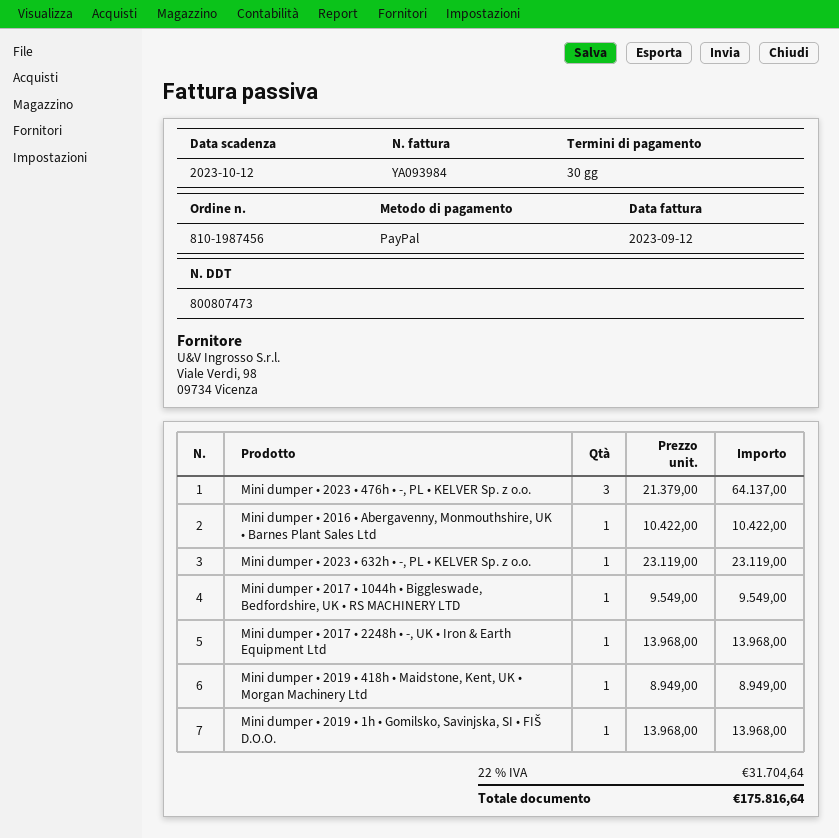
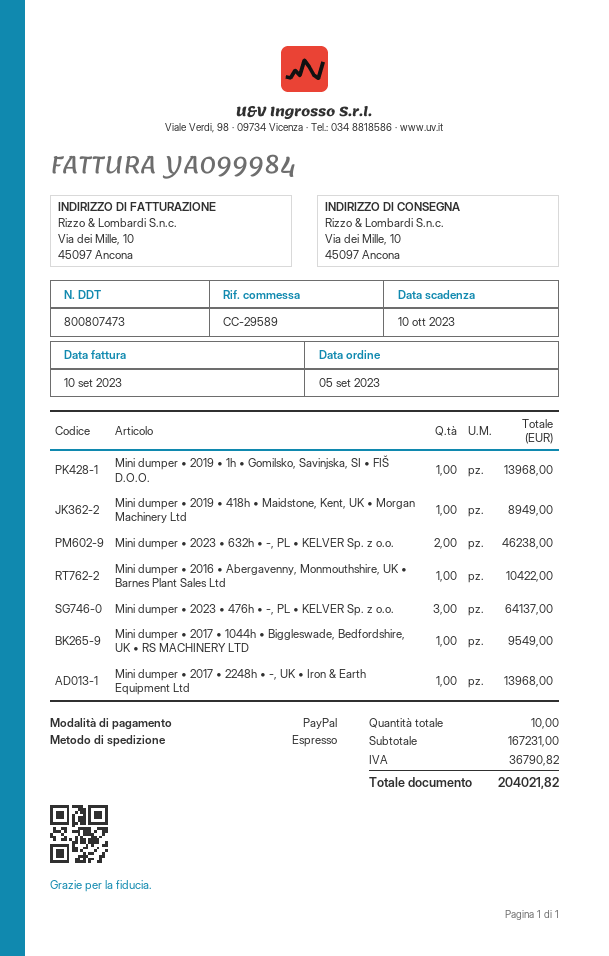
invoice number: YA093984 -> YA099984
invoice date: 2023-09-12 -> 2023-09-10
due date: 2023-10-12 -> 2023-10-10
Mini dumper • 2023 • 632h • -, PL • KELVER Sp. z o.o.: 1 for 23119.00 -> 2 for 46238.00
tax: 31704.64 -> 36790.82
total: 175816.64 -> 204021.82

